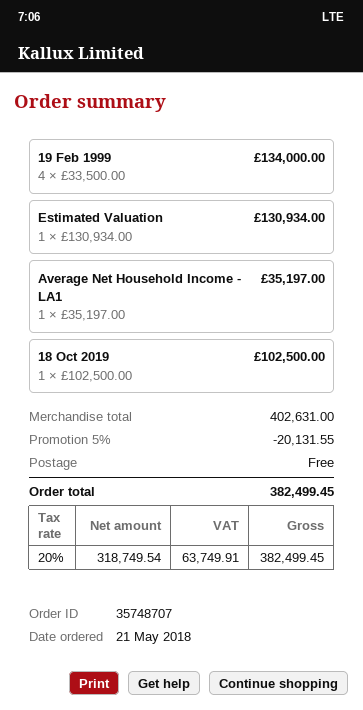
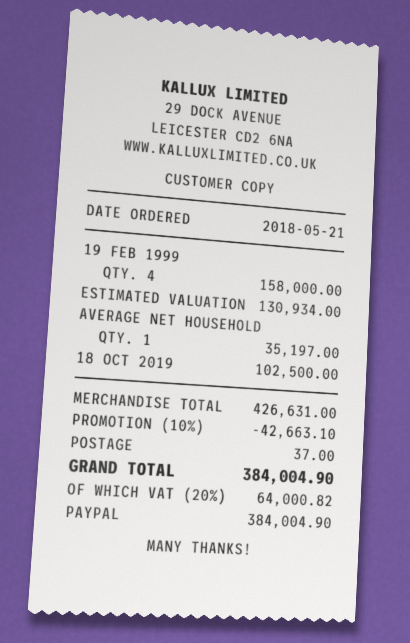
19 Feb 1999: 4 for 134000.00 -> 4 for 158000.00
subtotal: 402631.00 -> 426631.00
discount: 5% = 20131.55 -> 10% = 42663.10
shipping: 0.00 -> 37.00
tax: 20% = 63749.91 -> 20% = 64000.82
total: 382499.45 -> 384004.90

